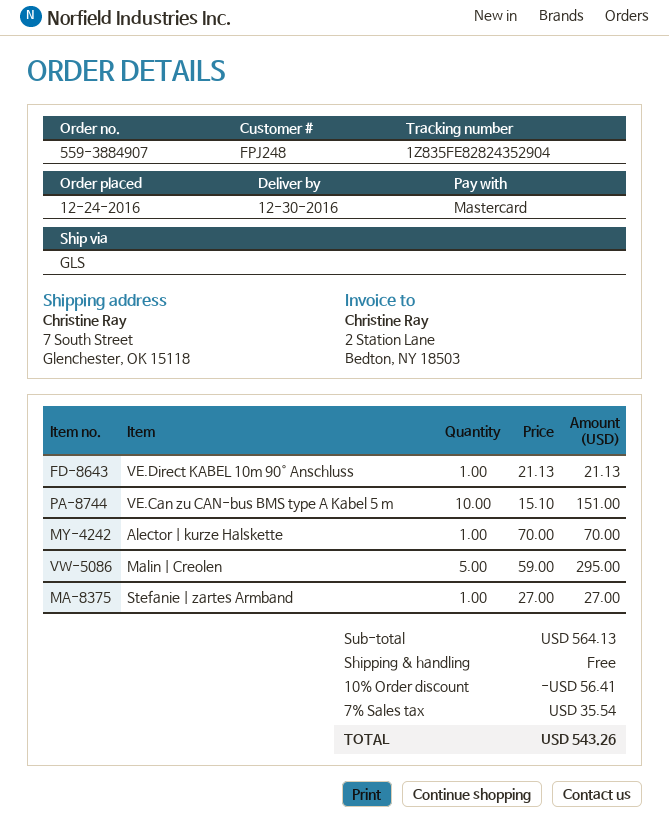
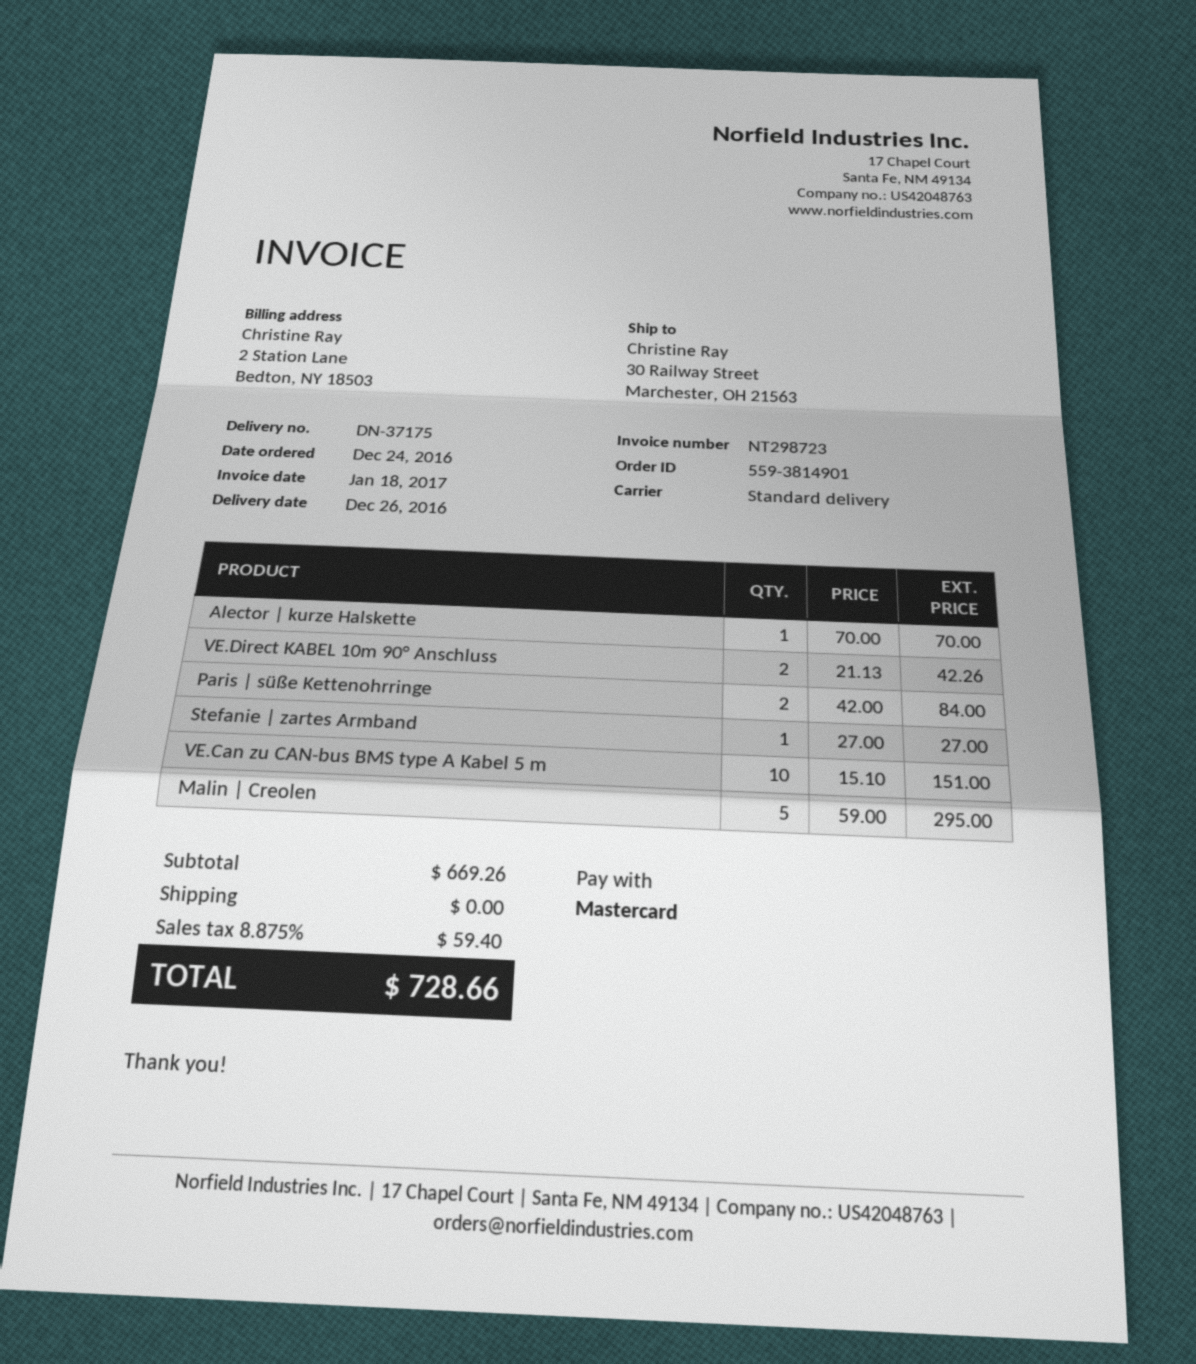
order number: 559-3884907 -> 559-3814901
delivery date: 2016-12-30 -> 2016-12-26
shipping method: GLS -> standard
ship to: 7 South Street, Glenchester, OK 15118 -> 30 Railway Street, Marchester, OH 21563
VE.Direct KABEL 10m 90° Anschluss: 1 x 21.13 = 21.13 -> 2 x 21.13 = 42.26
Paris | süße Kettenohrringe: none -> 2 x 42.00 = 84.00
subtotal: 564.13 -> 669.26
discount: 10% = 56.41 -> none
tax: 7% = 35.54 -> 8.875% = 59.40
total: 543.26 -> 728.66

